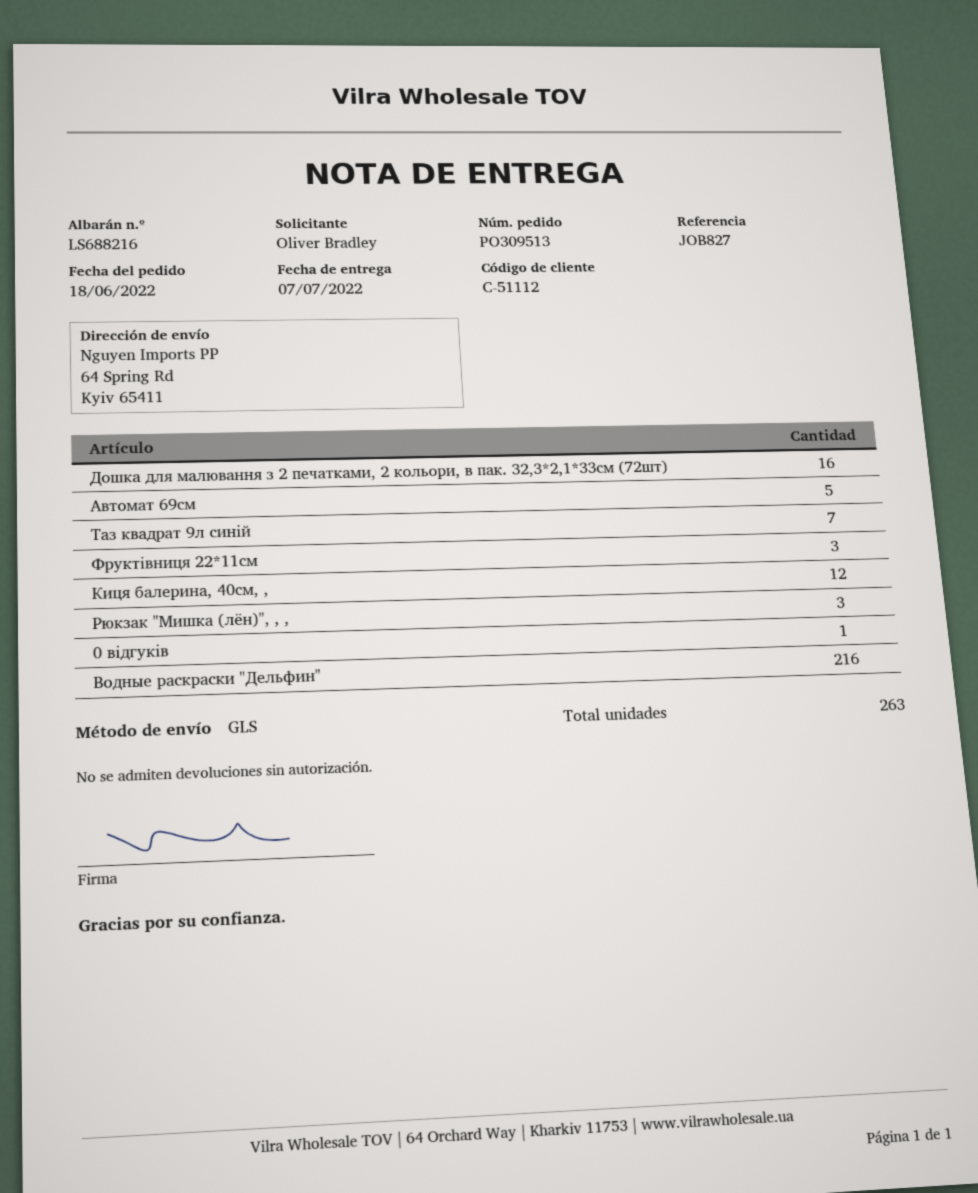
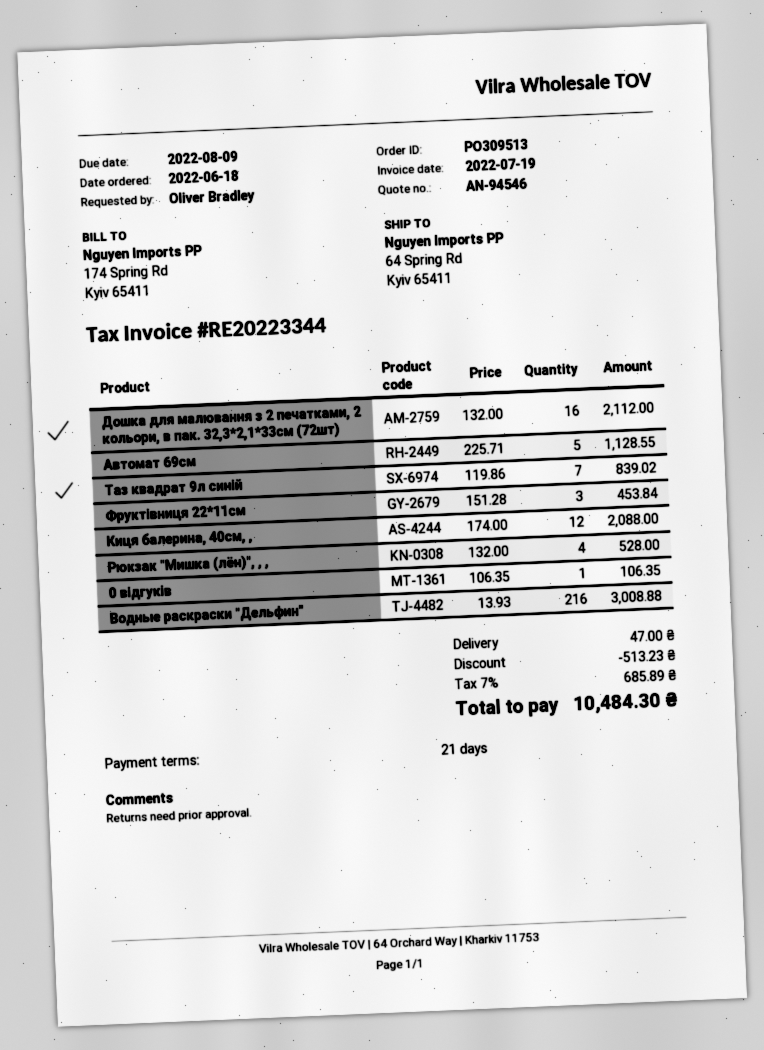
Рюкзак "Мишка (лён)", , ,: 3 -> 4

